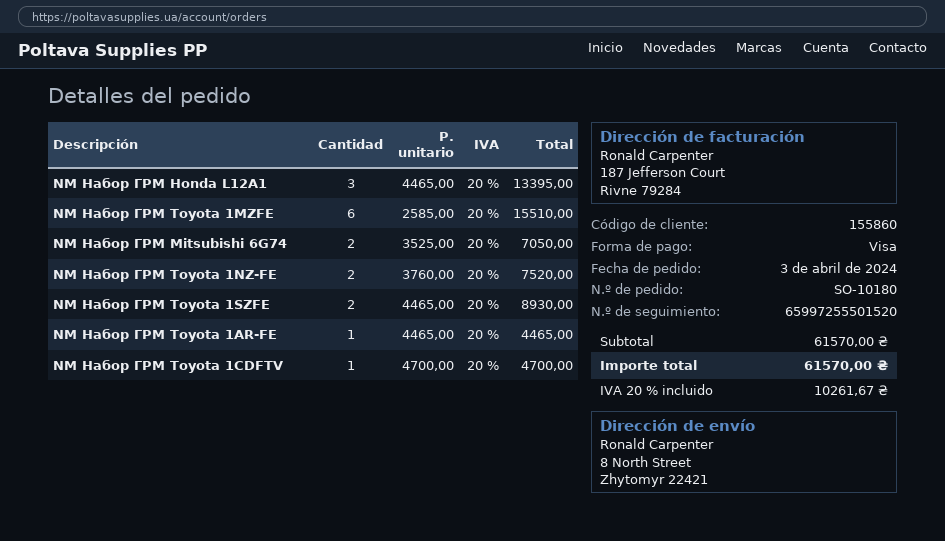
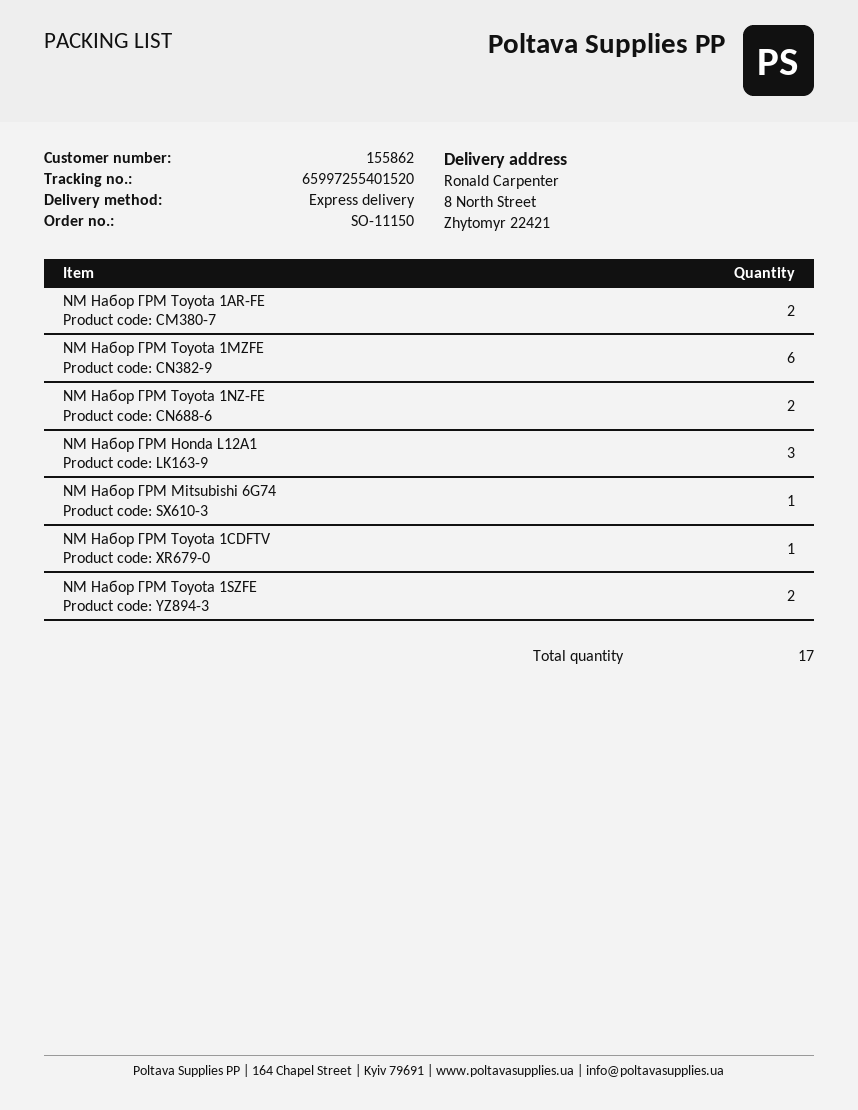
order number: SO-10180 -> SO-11150
customer number: 155860 -> 155862
tracking number: 65997255501520 -> 65997255401520
NM Набор ГРМ Mitsubishi 6G74: 2 -> 1
NM Набор ГРМ Toyota 1AR-FE: 1 -> 2

